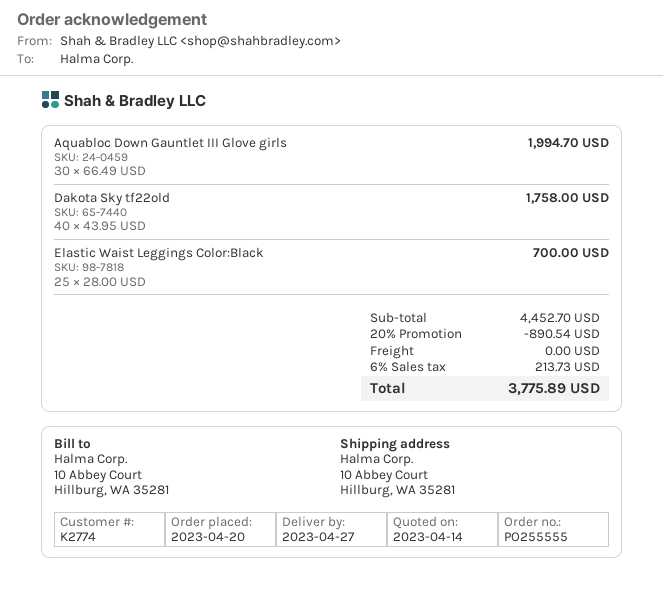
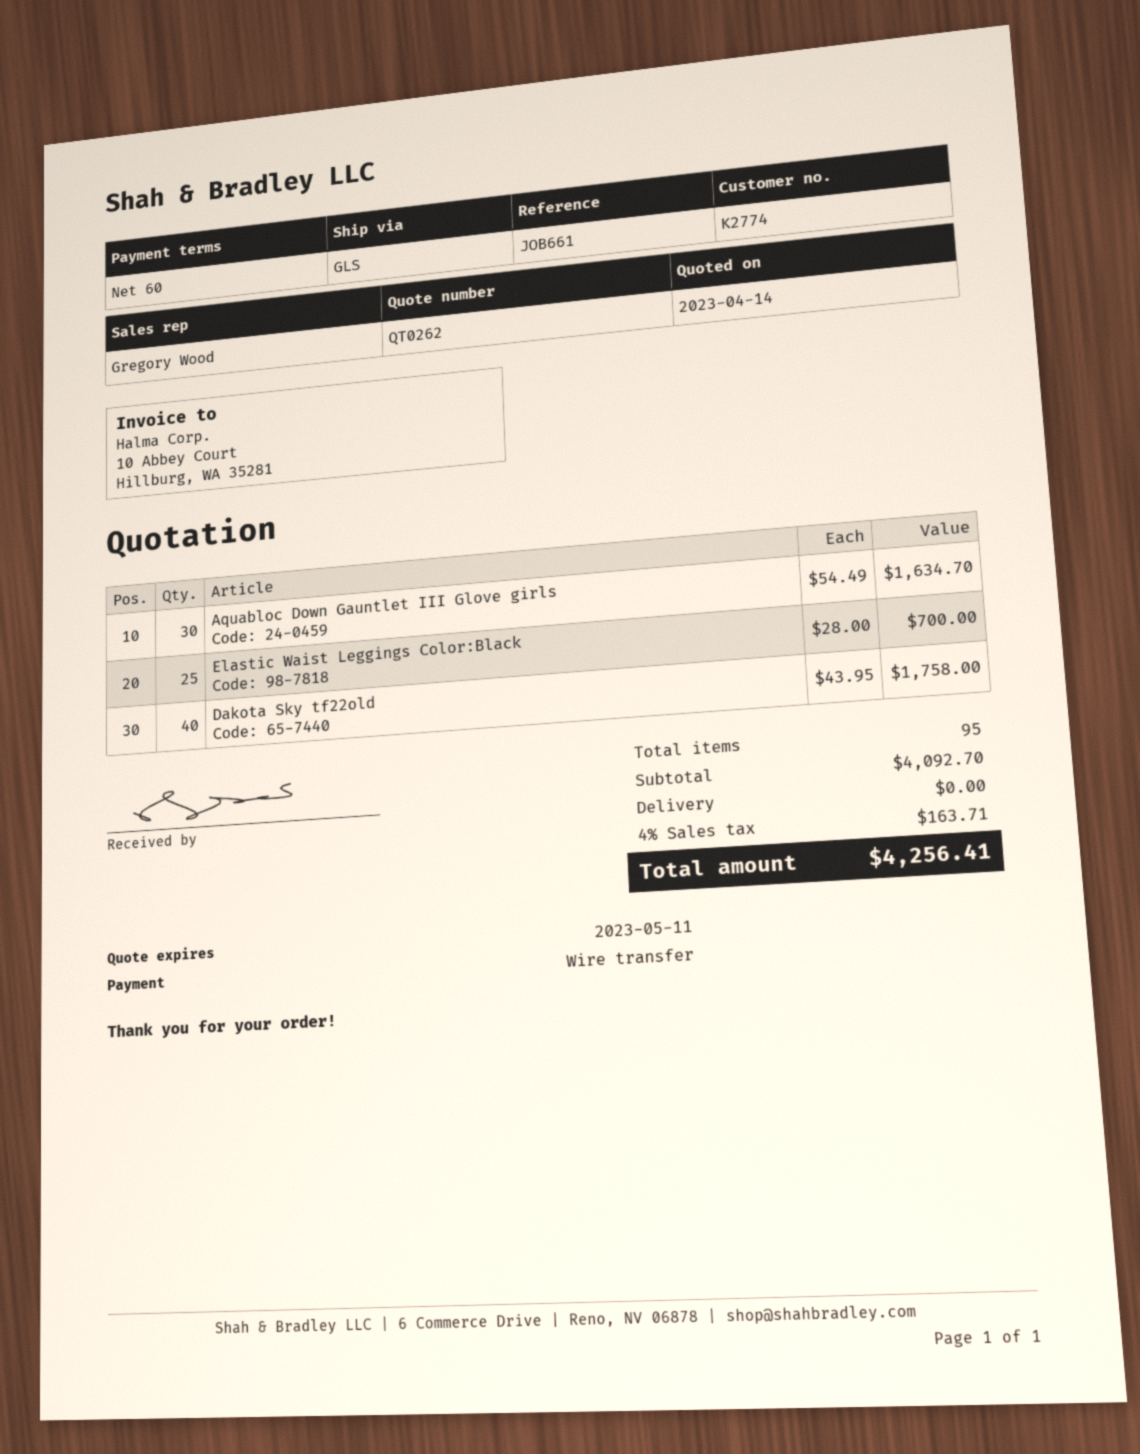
Aquabloc Down Gauntlet III Glove girls: 30 x 66.49 = 1994.70 -> 30 x 54.49 = 1634.70
subtotal: 4452.70 -> 4092.70
discount: 20% = 890.54 -> none
tax: 6% = 213.73 -> 4% = 163.71
total: 3775.89 -> 4256.41

